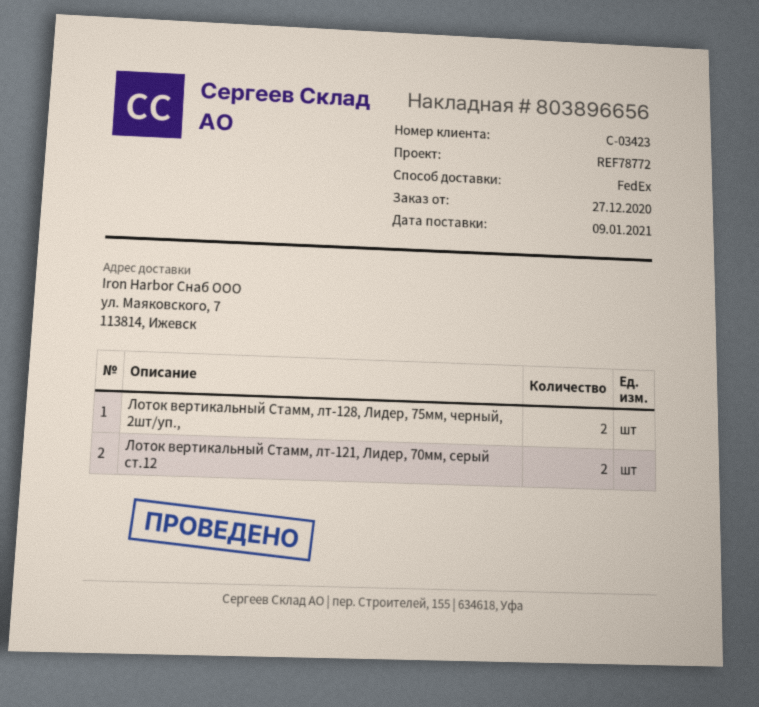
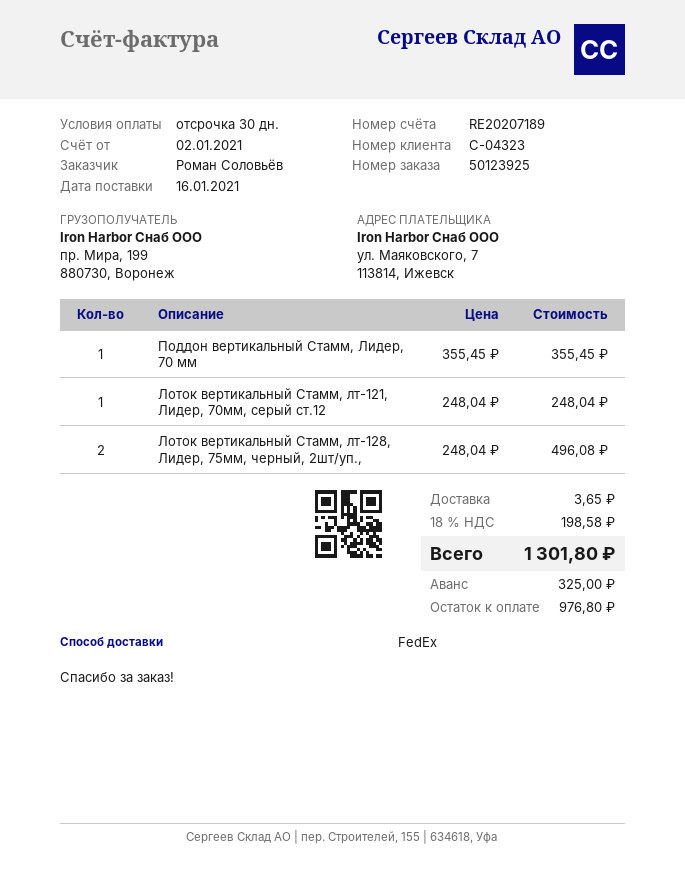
delivery date: 2021-01-09 -> 2021-01-16
customer number: C-03423 -> C-04323
ship to: ул. Маяковского, 7, 113814, Ижевск -> пр. Мира, 199, 880730, Воронеж
Лоток вертикальный Стамм, лт-121, Лидер, 70мм, серый ст.12: 2 -> 1
Поддон вертикальный Стамм, Лидер, 70 мм: none -> 1

